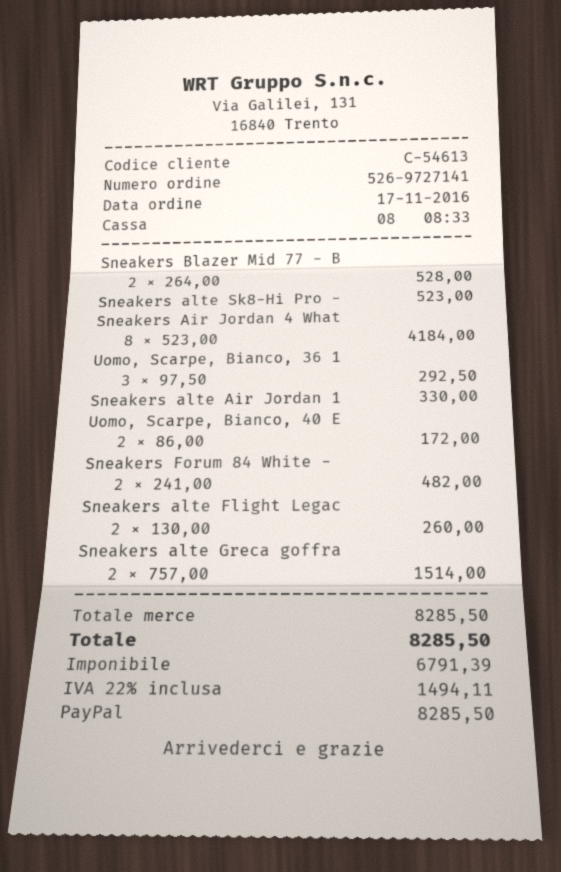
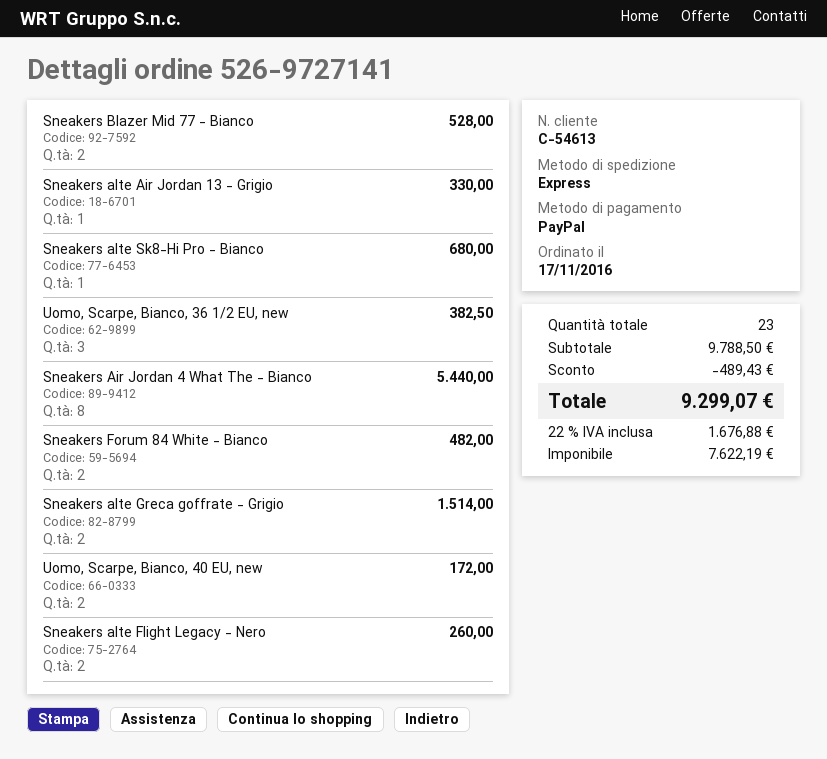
Sneakers alte Sk8-Hi Pro -: 1 for 523.00 -> 1 for 680.00
Sneakers Air Jordan 4 What: 8 for 4184.00 -> 8 for 5440.00
Uomo, Scarpe, Bianco, 36 1: 3 for 292.50 -> 3 for 382.50
subtotal: 8285.50 -> 9788.50
discount: none -> 489.43
net: 6791.39 -> 7622.19
tax: 22% = 1494.11 -> 22% = 1676.88
total: 8285.50 -> 9299.07

